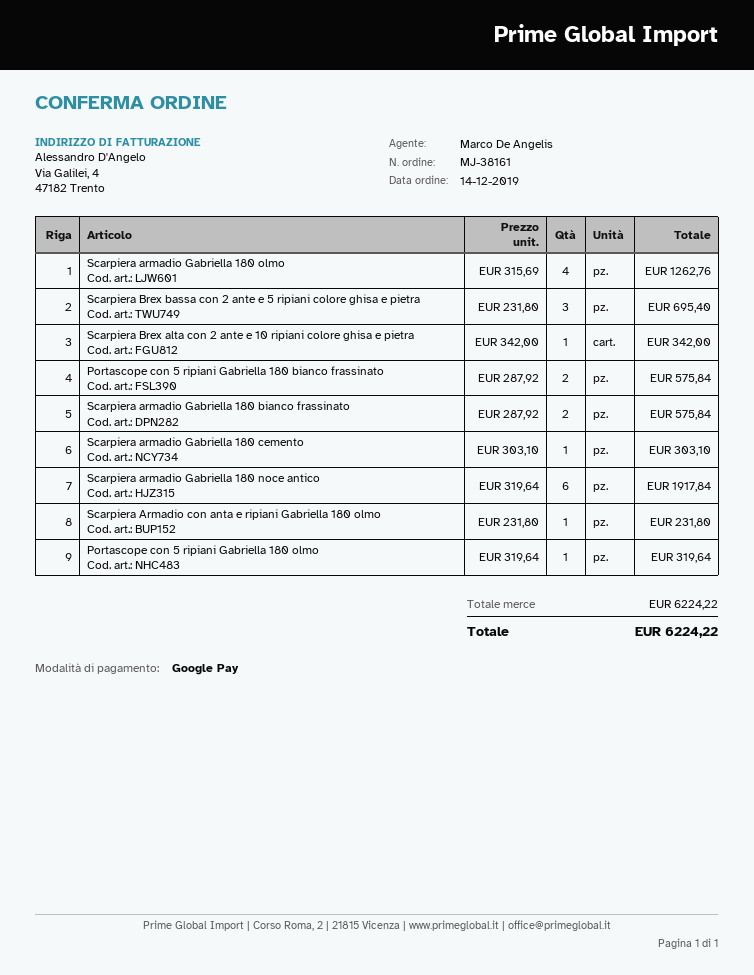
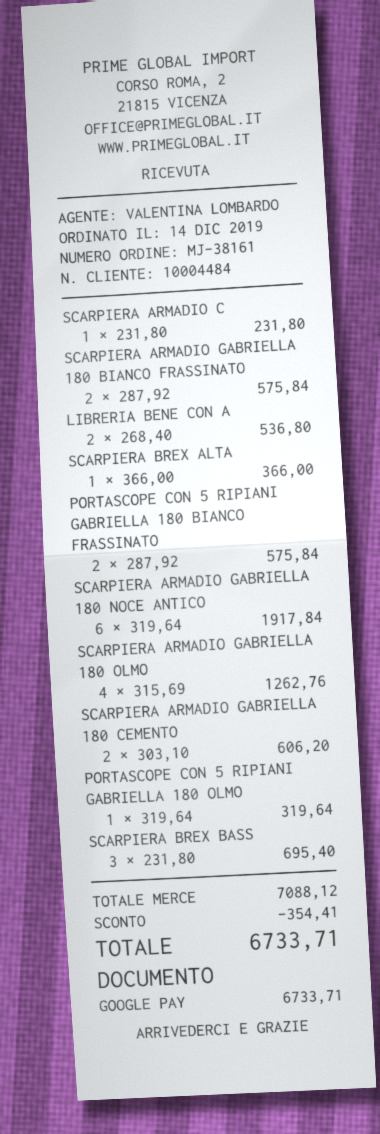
sales rep: Marco De Angelis -> VALENTINA LOMBARDO
Scarpiera Brex alta con 2 ante e 10 ripiani colore ghisa e pietra: 1 x 342.00 = 342.00 -> 1 x 366.00 = 366.00
Scarpiera armadio Gabriella 180 cemento: 1 x 303.10 = 303.10 -> 2 x 303.10 = 606.20
LIBRERIA BENE CON A: none -> 2 x 268.40 = 536.80
subtotal: 6224.22 -> 7088.12
discount: none -> 354.41
total: 6224.22 -> 6733.71

